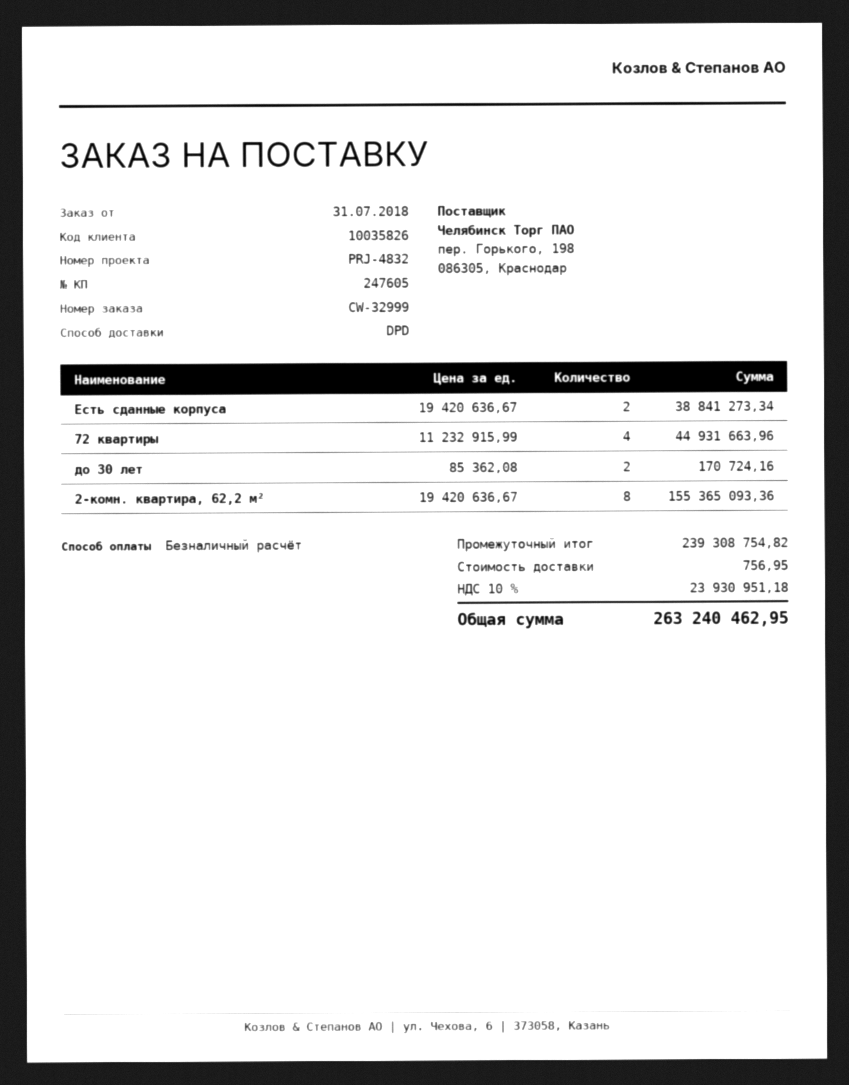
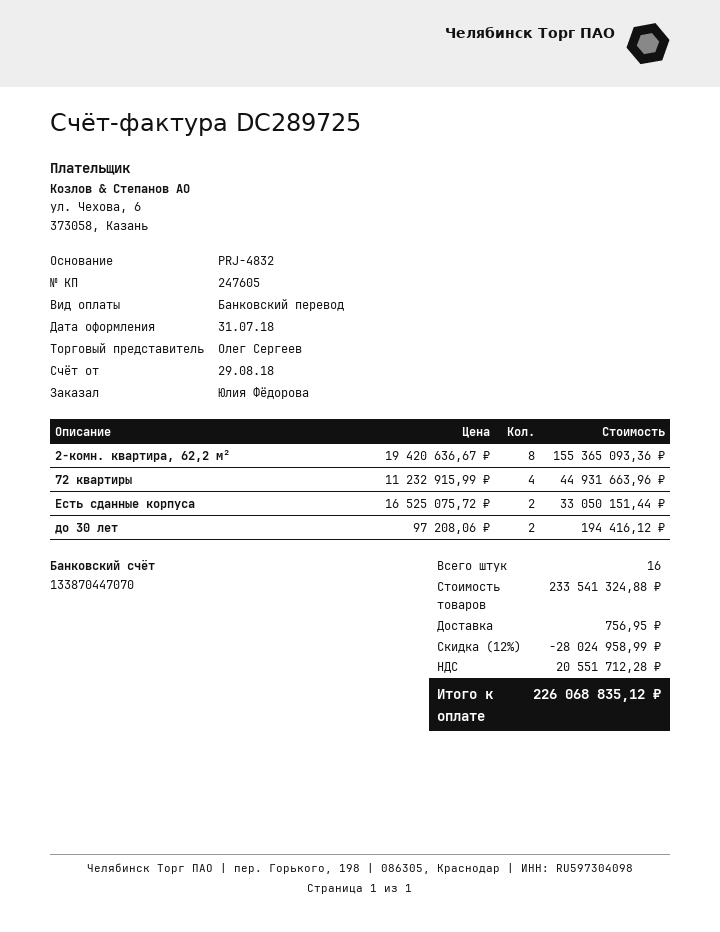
Есть сданные корпуса: 2 x 19420636.67 = 38841273.34 -> 2 x 16525075.72 = 33050151.44
до 30 лет: 2 x 85362.08 = 170724.16 -> 2 x 97208.06 = 194416.12
subtotal: 239308754.82 -> 233541324.88
discount: none -> 12% = 28024958.99
tax: 23930951.18 -> 20551712.28
total: 263240462.95 -> 226068835.12

